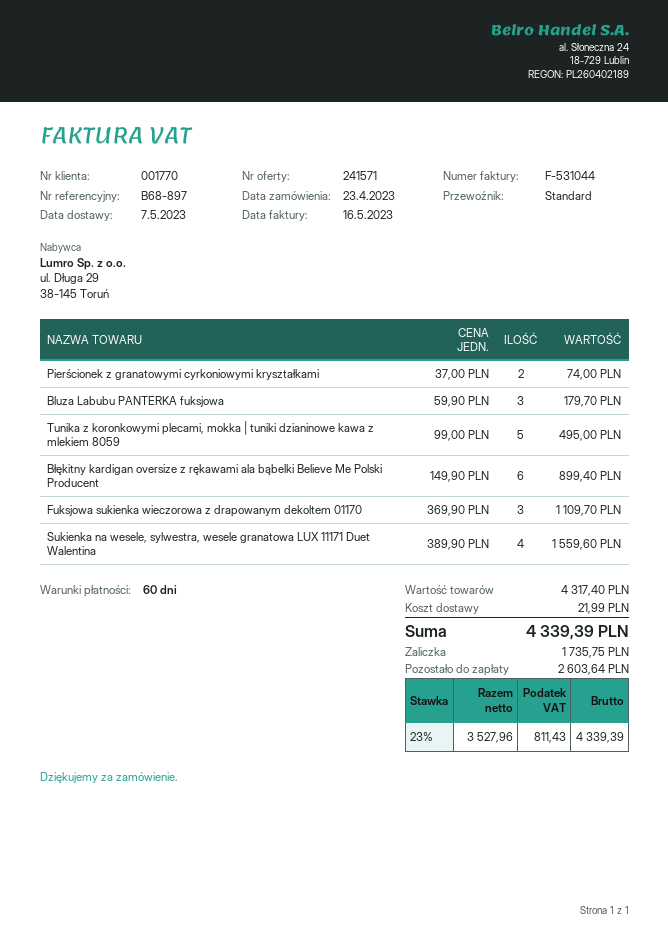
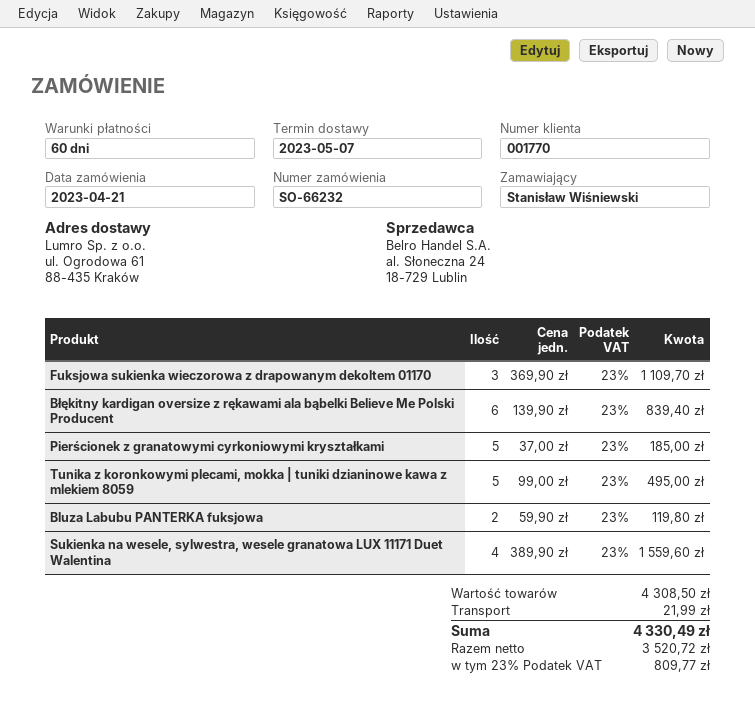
order date: 2023-04-23 -> 2023-04-21
Pierścionek z granatowymi cyrkoniowymi kryształkami: 2 x 37.00 = 74.00 -> 5 x 37.00 = 185.00
Bluza Labubu PANTERKA fuksjowa: 3 x 59.90 = 179.70 -> 2 x 59.90 = 119.80
Błękitny kardigan oversize z rękawami ala bąbelki Believe Me Polski Producent: 6 x 149.90 = 899.40 -> 6 x 139.90 = 839.40
subtotal: 4317.40 -> 4308.50
net: 3527.96 -> 3520.72
tax: 23% = 811.43 -> 23% = 809.77
total: 4339.39 -> 4330.49

